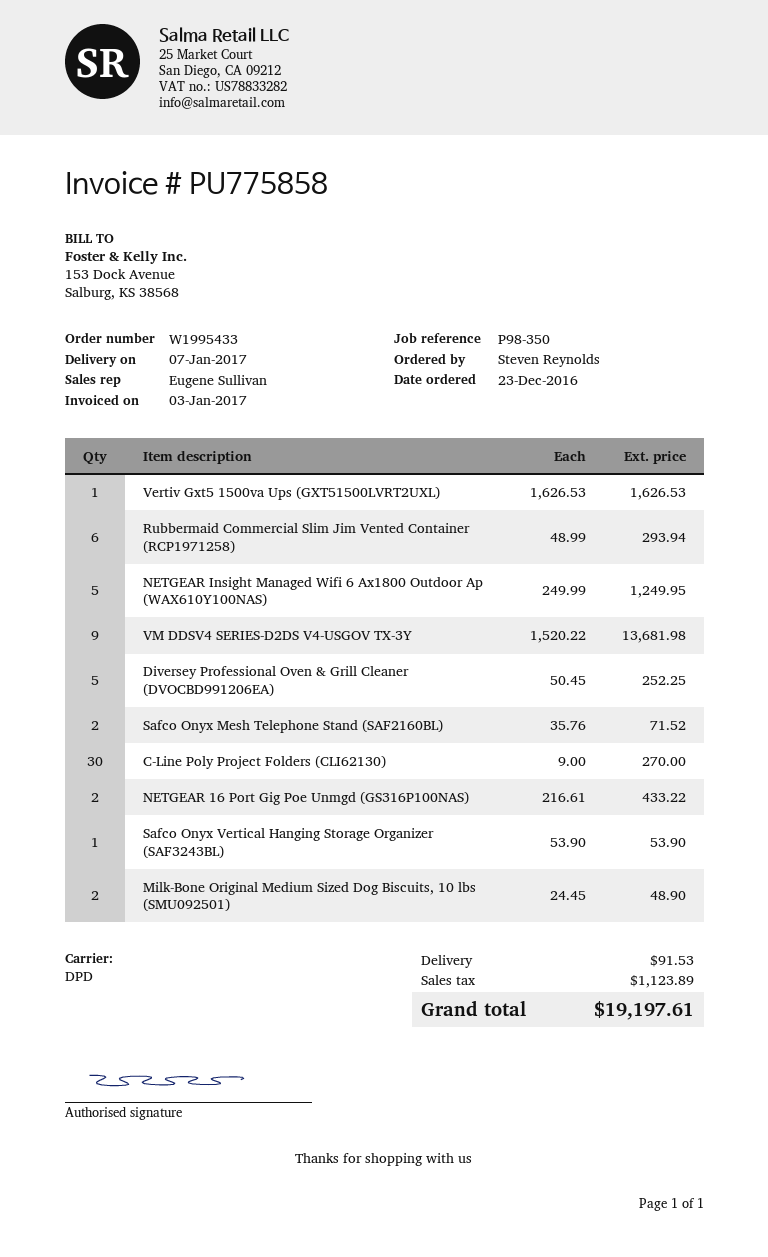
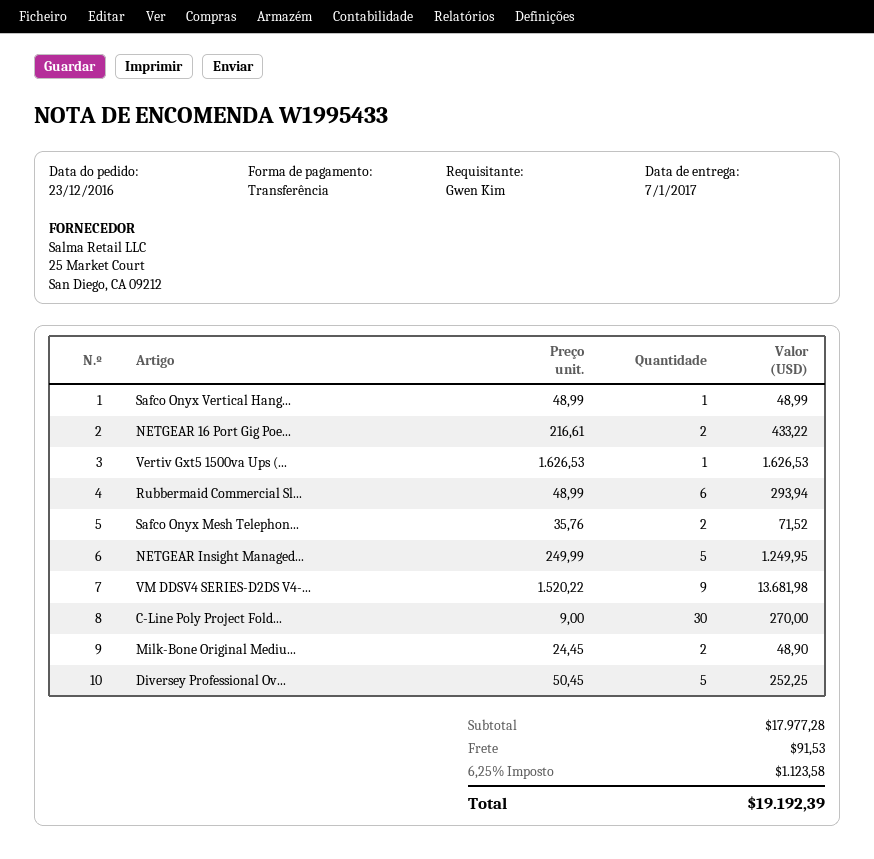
ordered by: Steven Reynolds -> Gwen Kim
Safco Onyx Vertical Hanging Storage Organizer (SAF3243BL): 1 x 53.90 = 53.90 -> 1 x 48.99 = 48.99
tax: 1123.89 -> 1123.58
total: 19197.61 -> 19192.39

